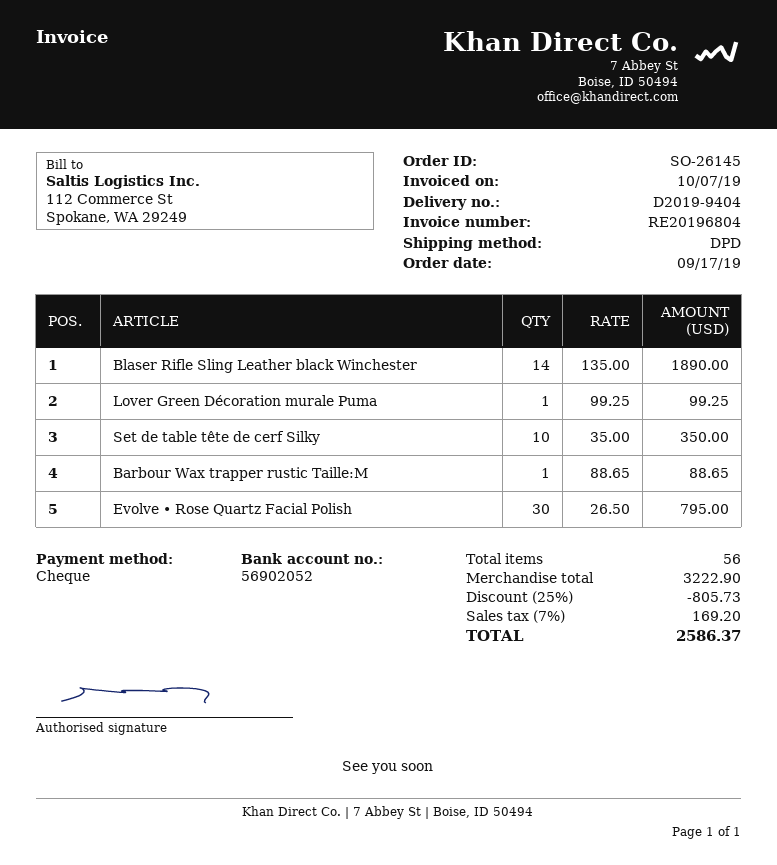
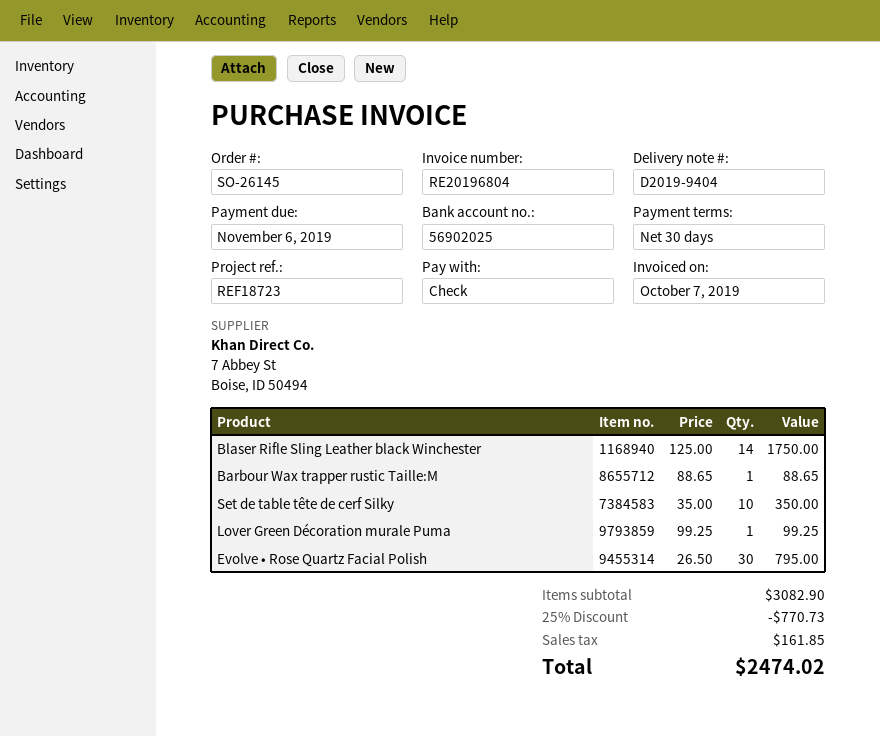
bank account: 56902052 -> 56902025
Blaser Rifle Sling Leather black Winchester: 14 x 135.00 = 1890.00 -> 14 x 125.00 = 1750.00
subtotal: 3222.90 -> 3082.90
discount: 25% = 805.73 -> 25% = 770.73
tax: 169.20 -> 161.85
total: 2586.37 -> 2474.02

